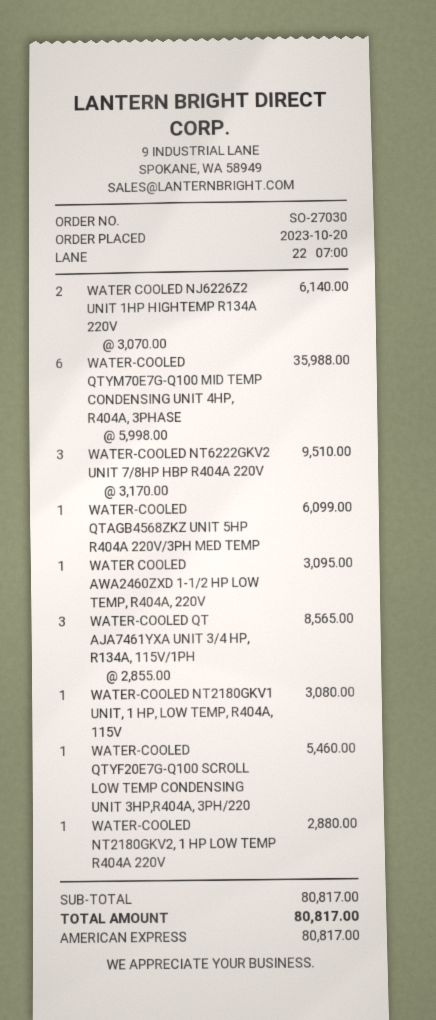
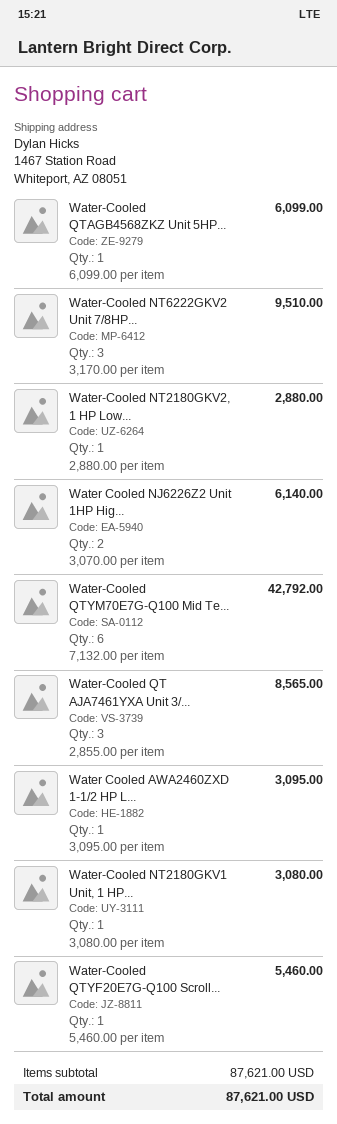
WATER-COOLED QTYM70E7G-Q100 MID TEMP CONDENSING UNIT 4HP, R404A, 3PHASE: 6 x 5998.00 = 35988.00 -> 6 x 7132.00 = 42792.00
subtotal: 80817.00 -> 87621.00
total: 80817.00 -> 87621.00

